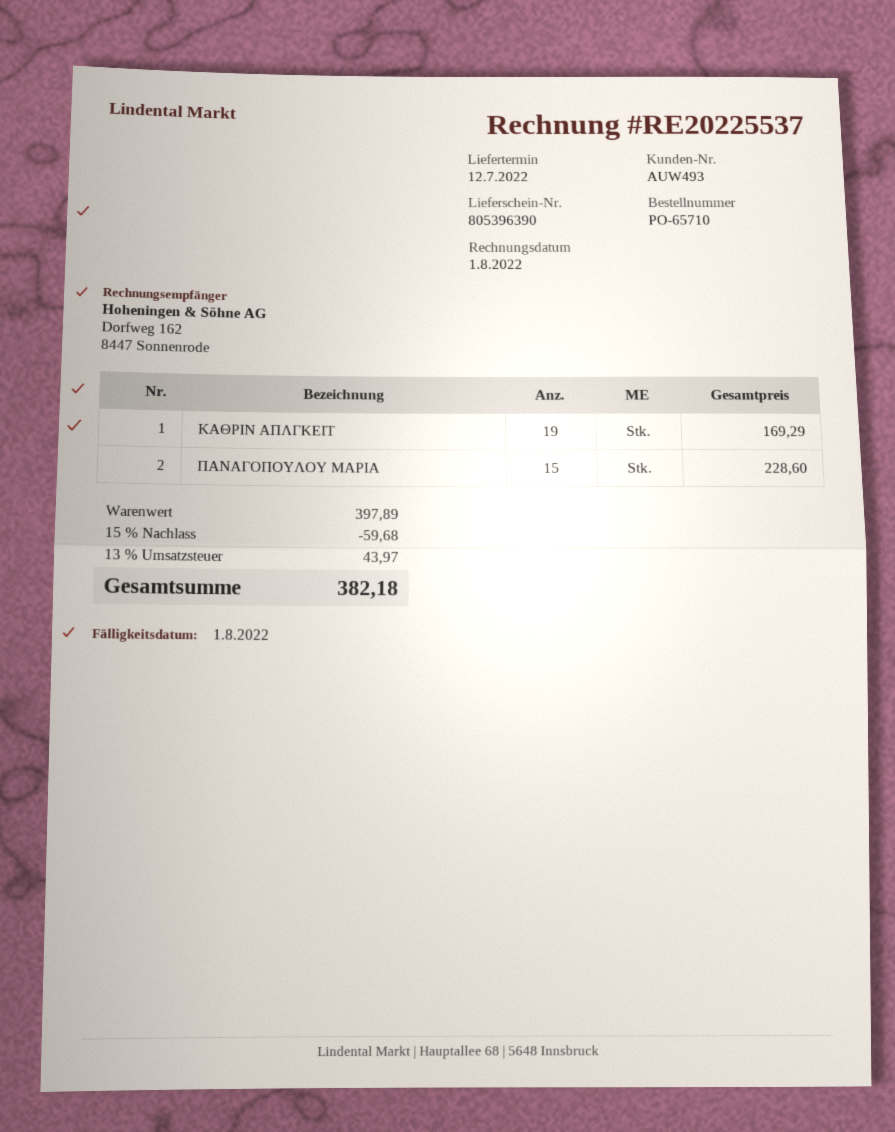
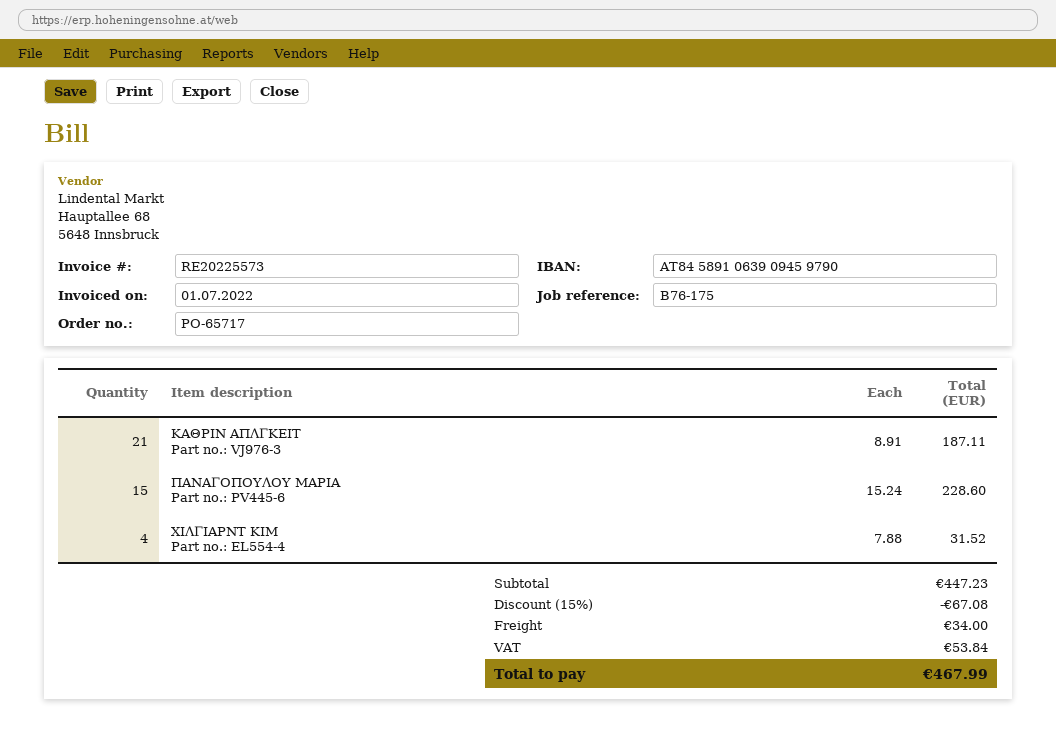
order number: PO-65710 -> PO-65717
invoice number: RE20225537 -> RE20225573
invoice date: 2022-08-01 -> 2022-07-01
ΚΑΘΡΙΝ ΑΠΛΓΚΕΙΤ: 19 for 169.29 -> 21 for 187.11
ΧΙΛΓΙΑΡΝΤ ΚΙΜ: none -> 4 for 31.52
subtotal: 397.89 -> 447.23
discount: 15% = 59.68 -> 15% = 67.08
shipping: none -> 34.00
tax: 43.97 -> 53.84
total: 382.18 -> 467.99

